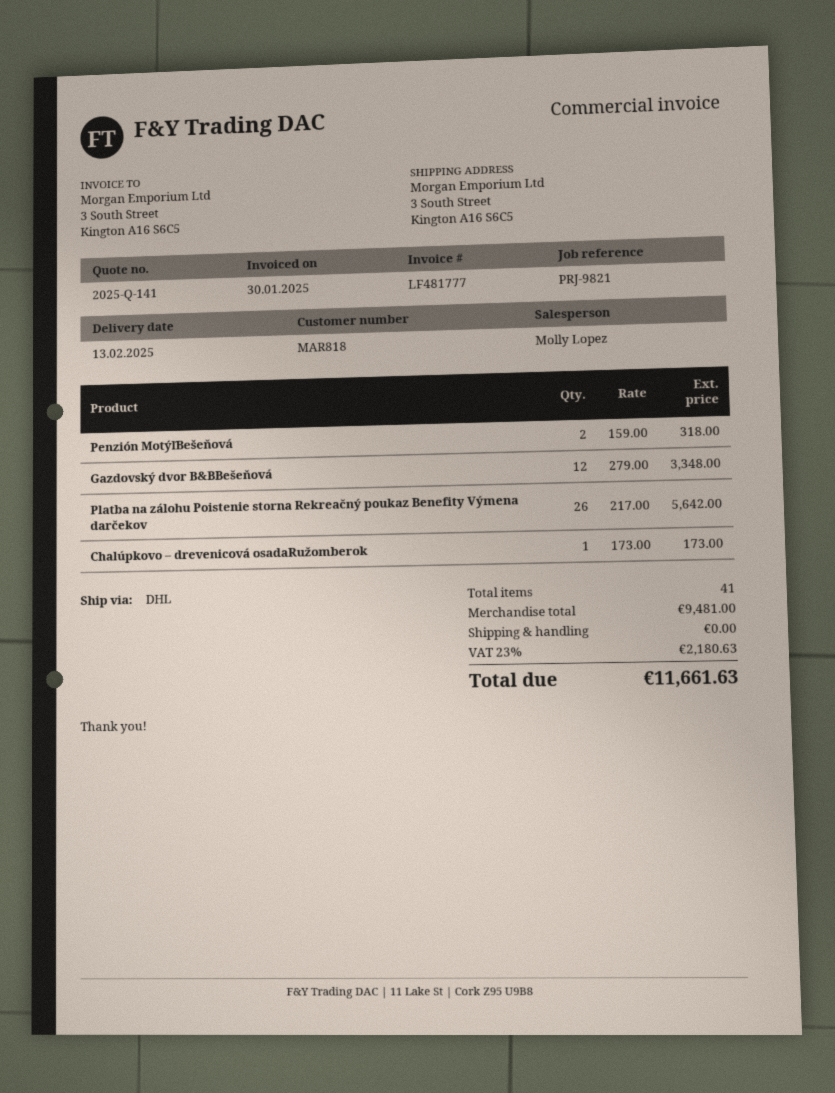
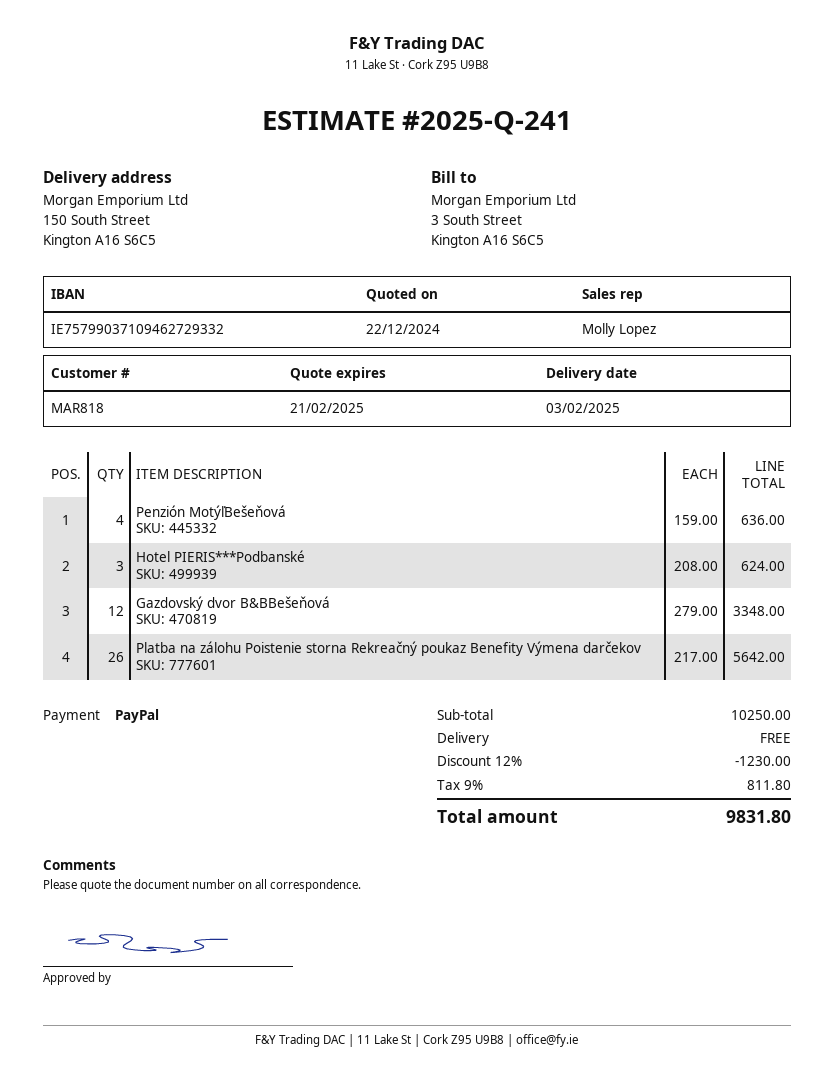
quote number: 2025-Q-141 -> 2025-Q-241
delivery date: 2025-02-13 -> 2025-02-03
ship to: 3 South Street, Kington A16 S6C5 -> 150 South Street, Kington A16 S6C5
Penzión MotýľBešeňová: 2 x 159.00 = 318.00 -> 4 x 159.00 = 636.00
Chalúpkovo – drevenicová osadaRužomberok: 1 x 173.00 = 173.00 -> none
Hotel PIERIS***Podbanské: none -> 3 x 208.00 = 624.00
subtotal: 9481.00 -> 10250.00
discount: none -> 12% = 1230.00
tax: 23% = 2180.63 -> 9% = 811.80
total: 11661.63 -> 9831.80

